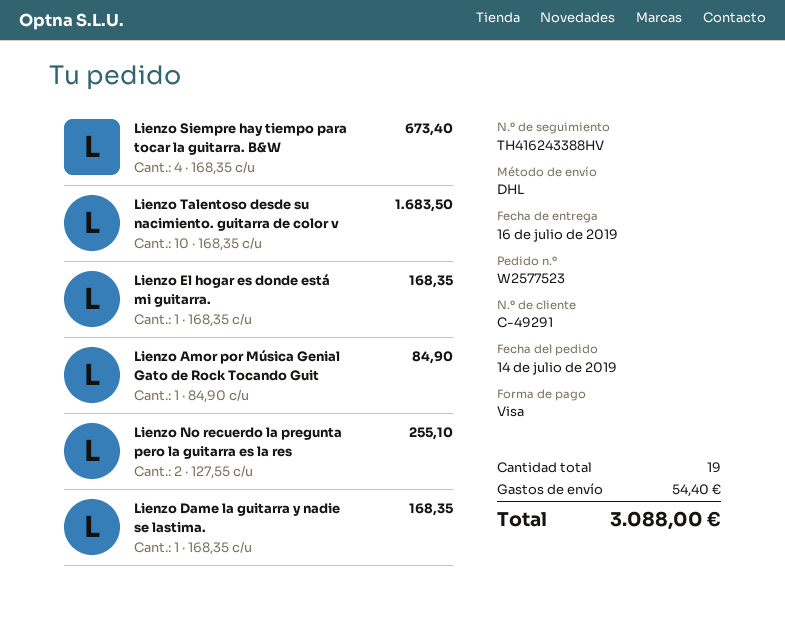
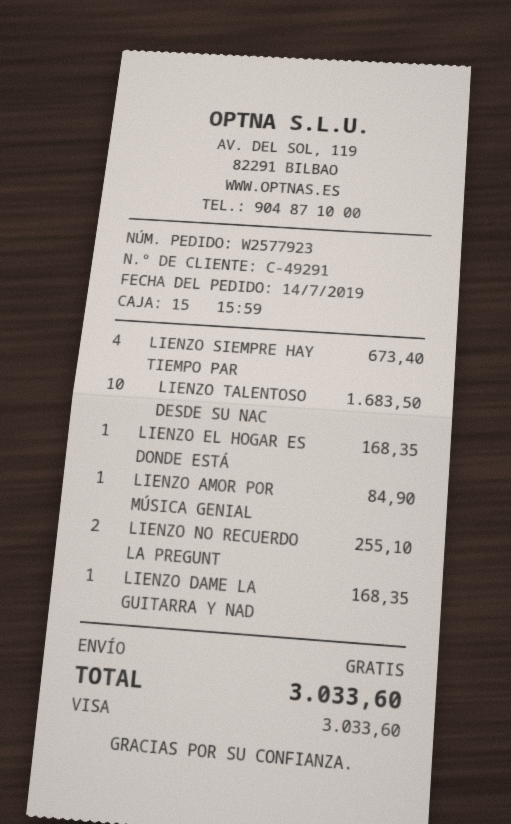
order number: W2577523 -> W2577923
shipping: 54.40 -> 0.00
total: 3088.00 -> 3033.60

